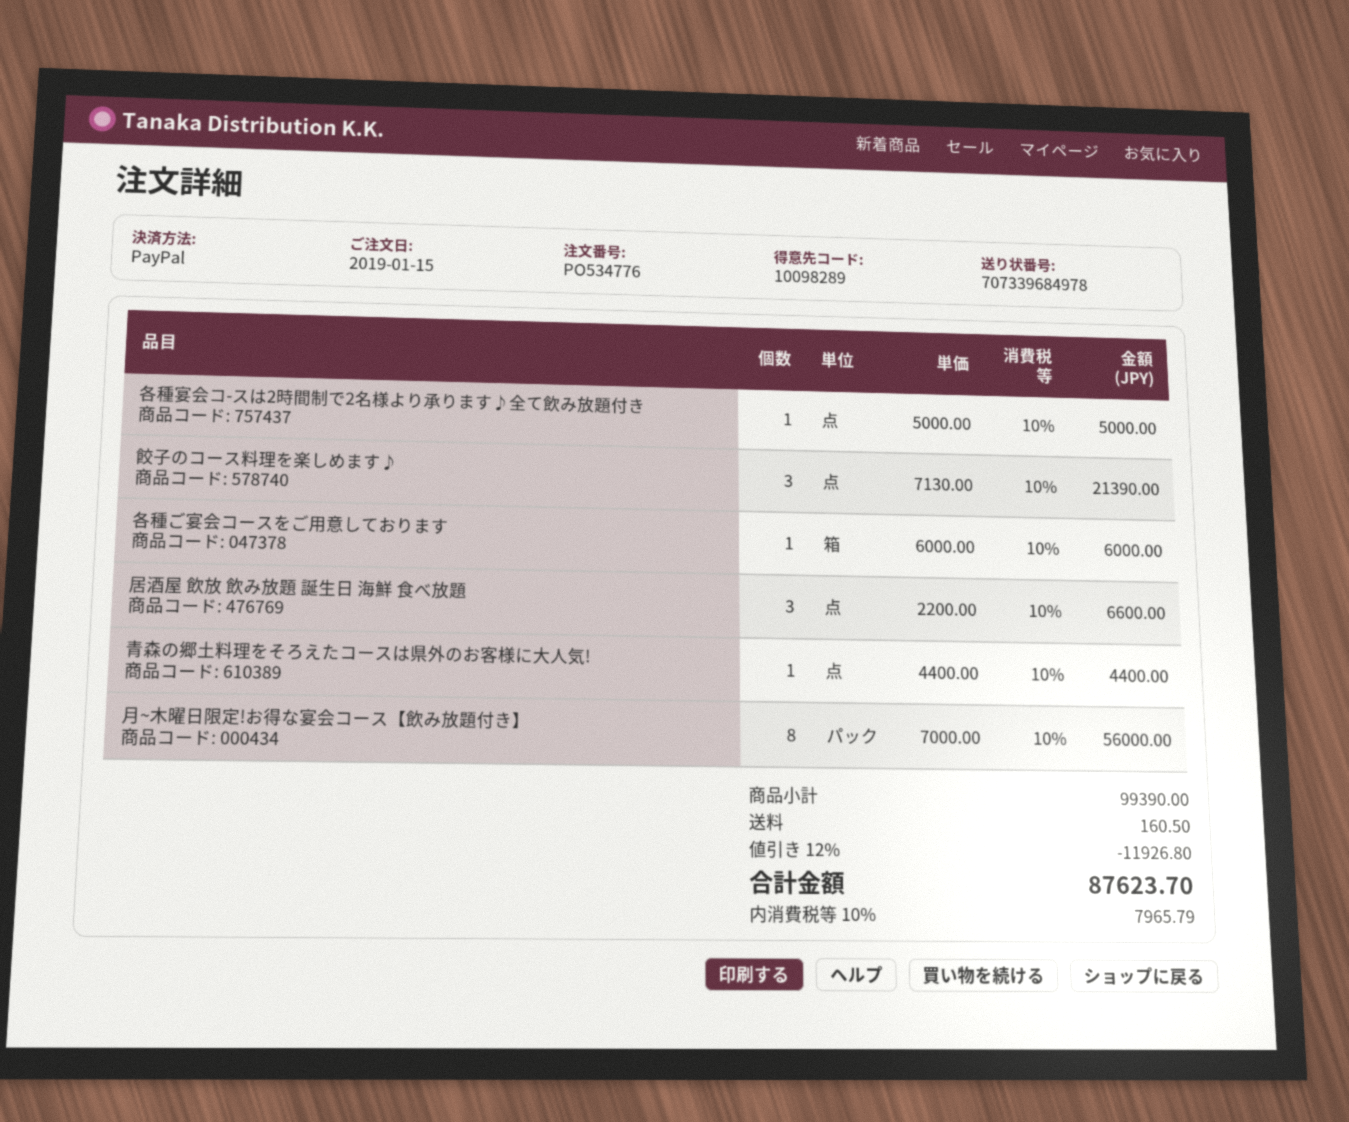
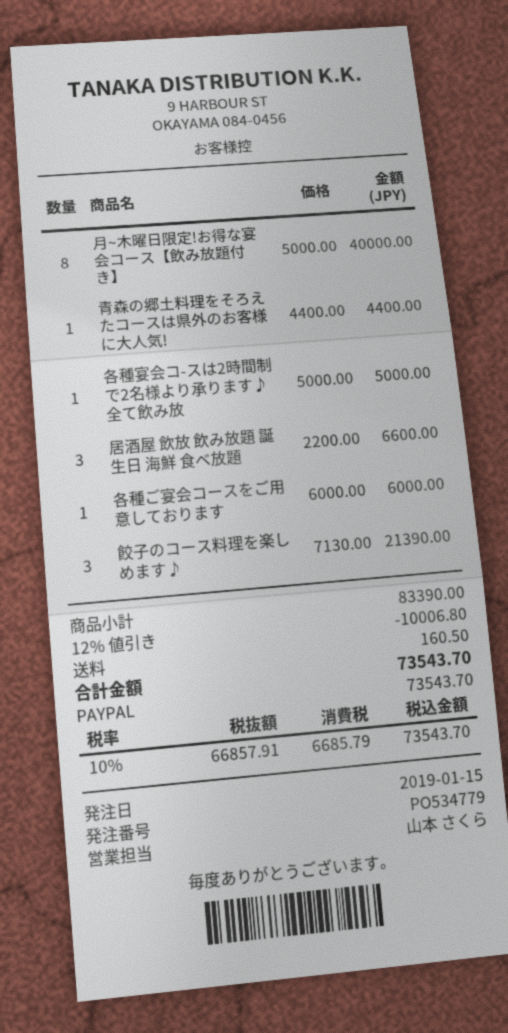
order number: PO534776 -> PO534779
月~木曜日限定!お得な宴会コース【飲み放題付き】: 8 x 7000.00 = 56000.00 -> 8 x 5000.00 = 40000.00
subtotal: 99390.00 -> 83390.00
discount: 12% = 11926.80 -> 12% = 10006.80
tax: 10% = 7965.79 -> 10% = 6685.79
total: 87623.70 -> 73543.70

